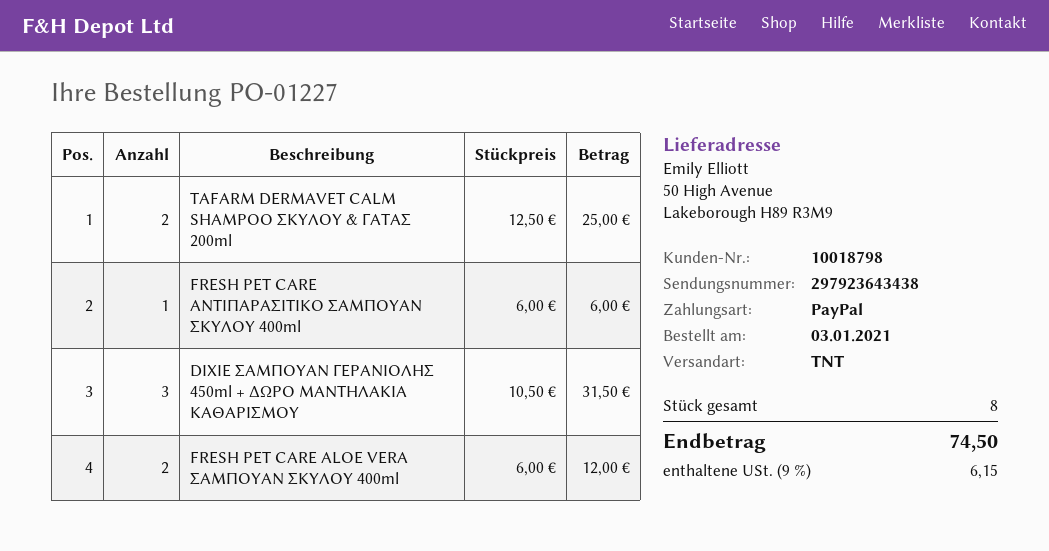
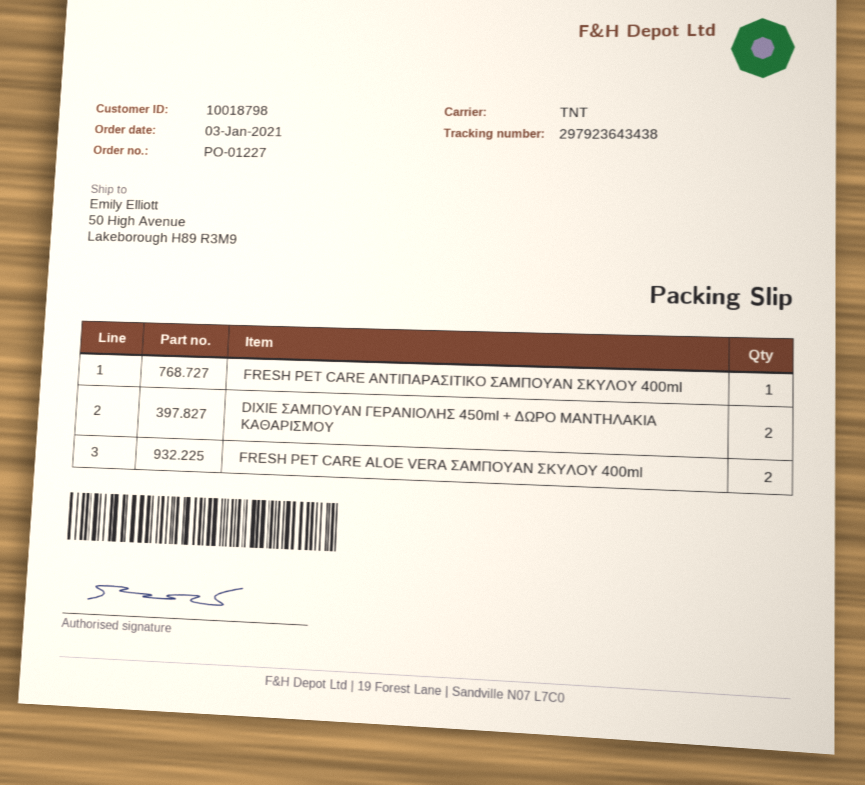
TAFARM DERMAVET CALM SHAMPOO ΣΚΥΛΟΥ & ΓΑΤΑΣ 200ml: 2 -> none
DIXIE ΣΑΜΠΟΥΑΝ ΓΕΡΑΝΙΟΛΗΣ 450ml + ΔΩΡΟ ΜΑΝΤΗΛΑΚΙΑ ΚΑΘΑΡΙΣΜΟΥ: 3 -> 2

